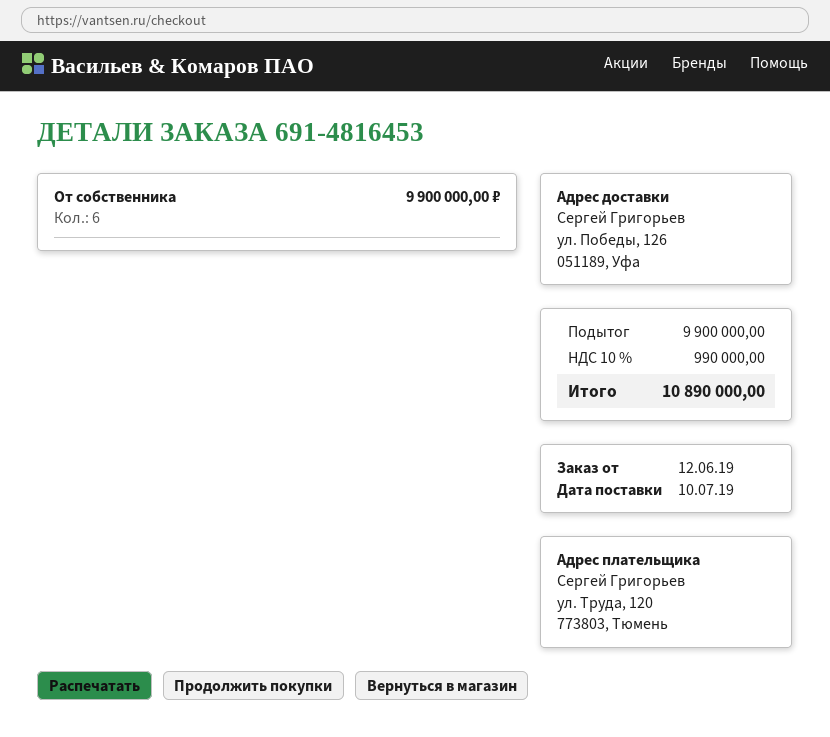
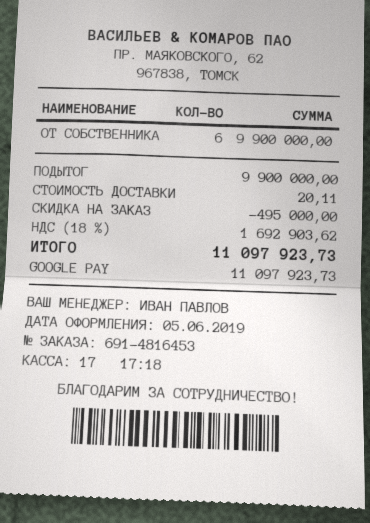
order date: 2019-06-12 -> 2019-06-05
discount: none -> 495000.00
shipping: none -> 20.11
tax: 10% = 990000.00 -> 18% = 1692903.62
total: 10890000.00 -> 11097923.73

